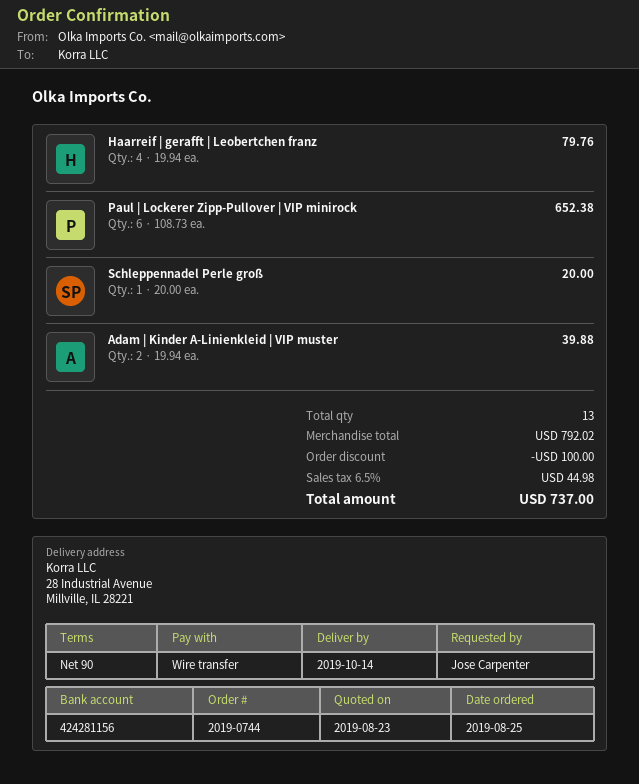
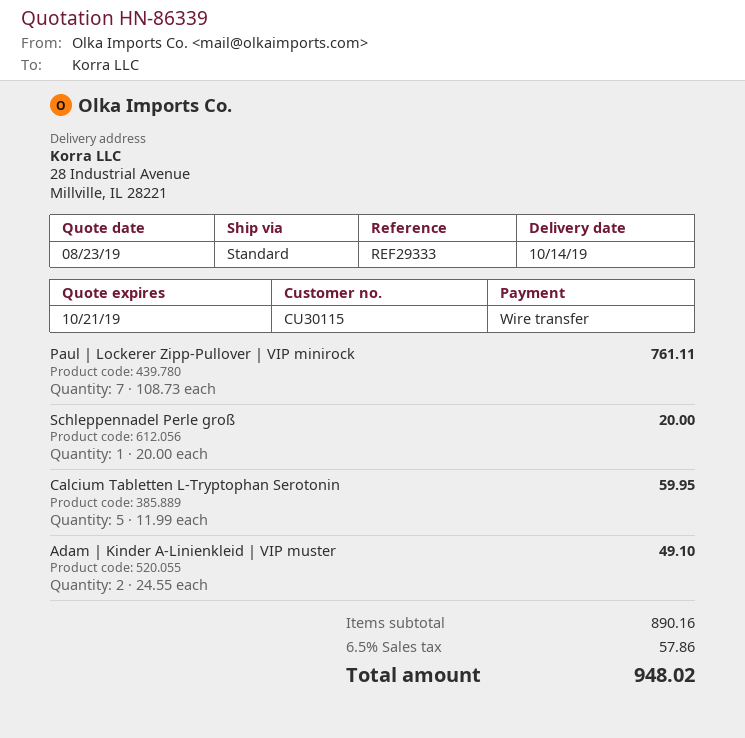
Haarreif | gerafft | Leobertchen franz: 4 x 19.94 = 79.76 -> none
Paul | Lockerer Zipp-Pullover | VIP minirock: 6 x 108.73 = 652.38 -> 7 x 108.73 = 761.11
Adam | Kinder A-Linienkleid | VIP muster: 2 x 19.94 = 39.88 -> 2 x 24.55 = 49.10
Calcium Tabletten L-Tryptophan Serotonin: none -> 5 x 11.99 = 59.95
subtotal: 792.02 -> 890.16
discount: 100.00 -> none
tax: 6.5% = 44.98 -> 6.5% = 57.86
total: 737.00 -> 948.02

